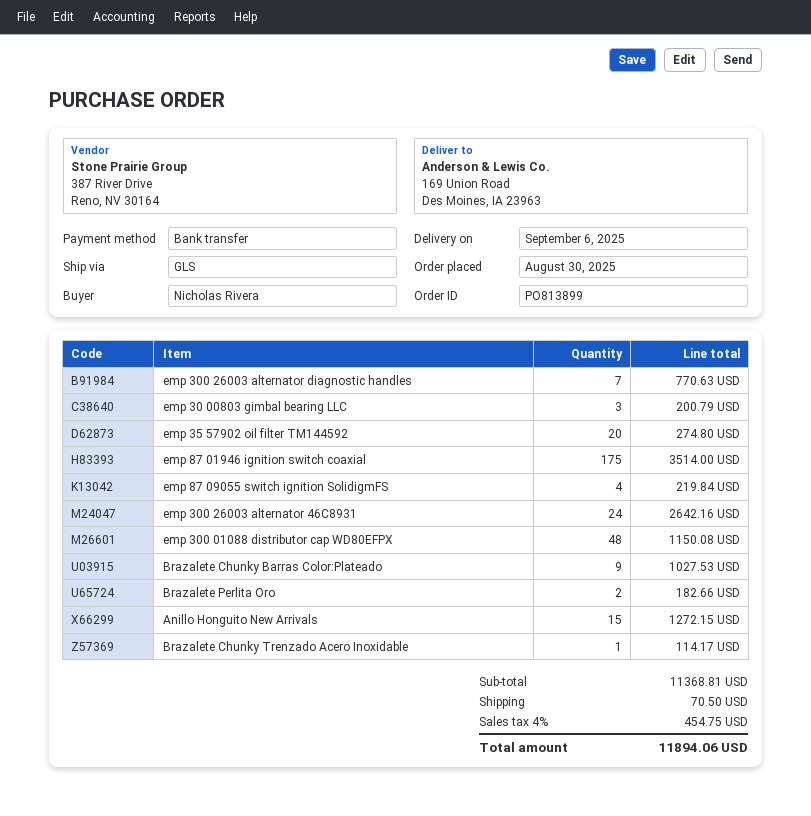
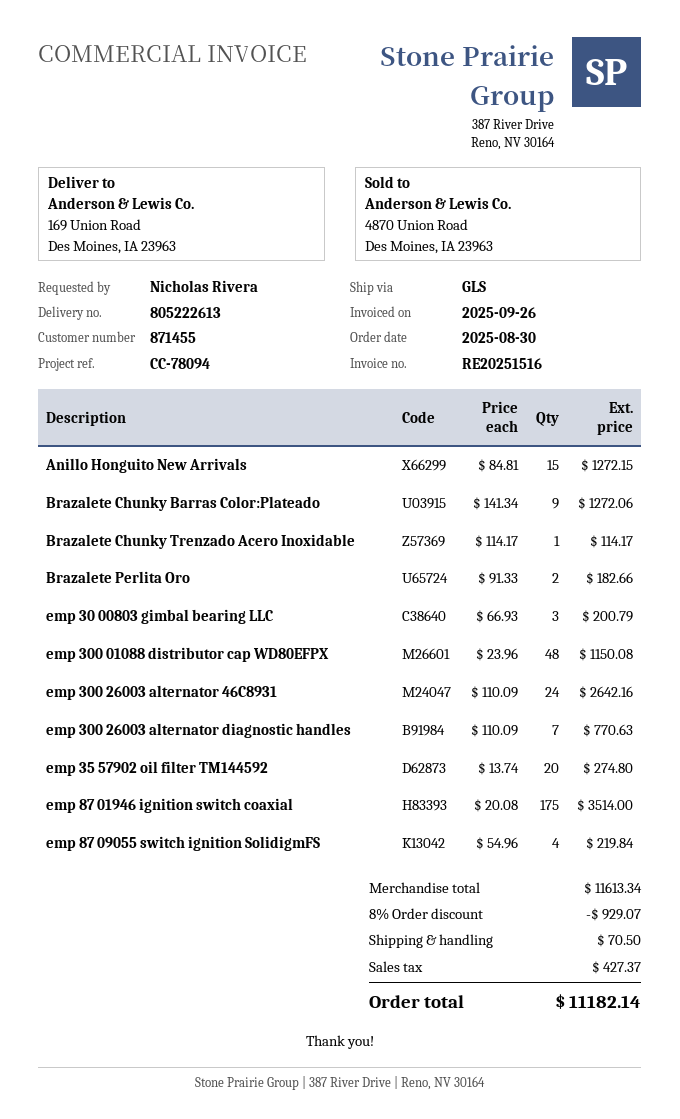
Brazalete Chunky Barras Color:Plateado: 9 for 1027.53 -> 9 for 1272.06
subtotal: 11368.81 -> 11613.34
discount: none -> 8% = 929.07
tax: 454.75 -> 427.37
total: 11894.06 -> 11182.14

